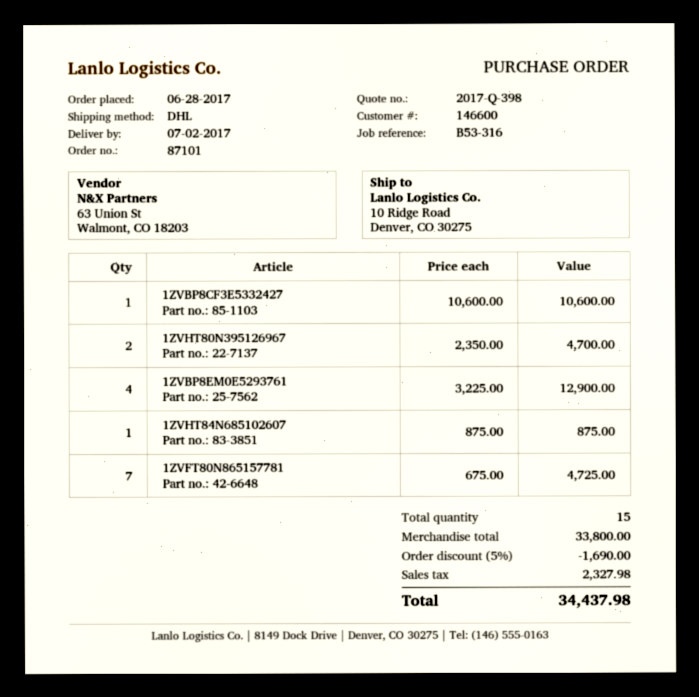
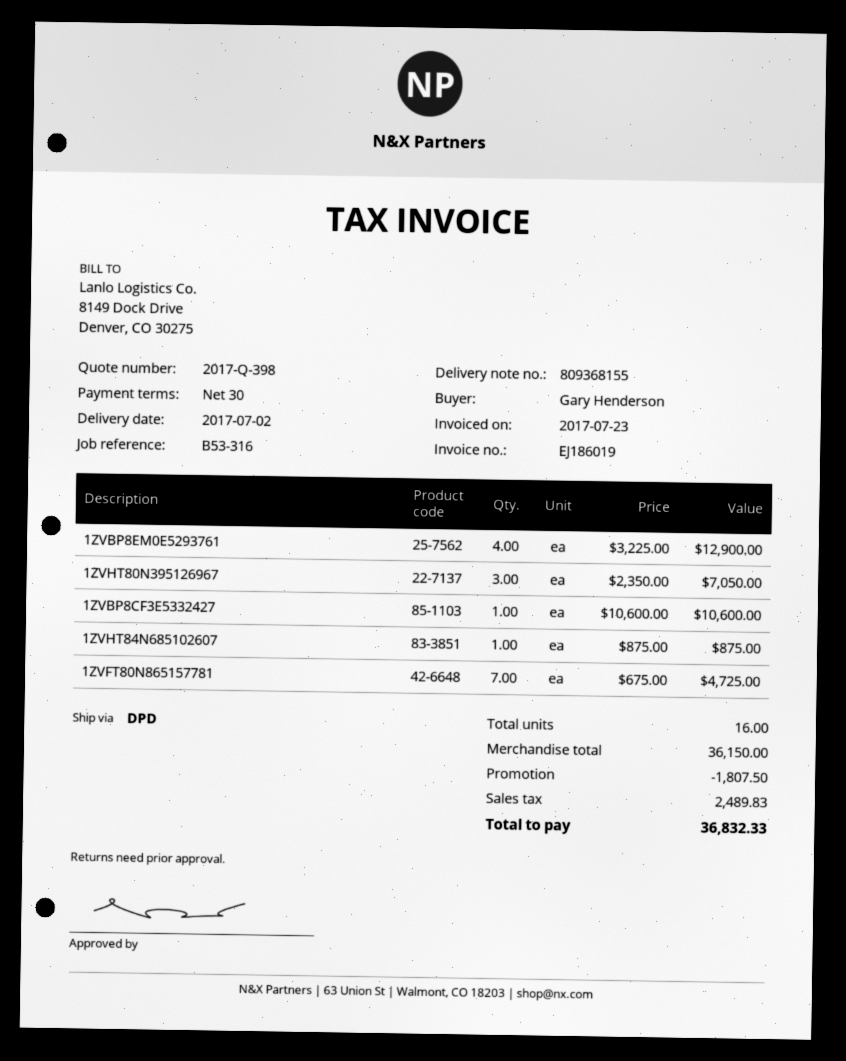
shipping method: DHL -> DPD
1ZVHT80N395126967: 2 x 2350.00 = 4700.00 -> 3 x 2350.00 = 7050.00
total quantity: 15 -> 16
subtotal: 33800.00 -> 36150.00
discount: 1690.00 -> 1807.50
tax: 2327.98 -> 2489.83
total: 34437.98 -> 36832.33

